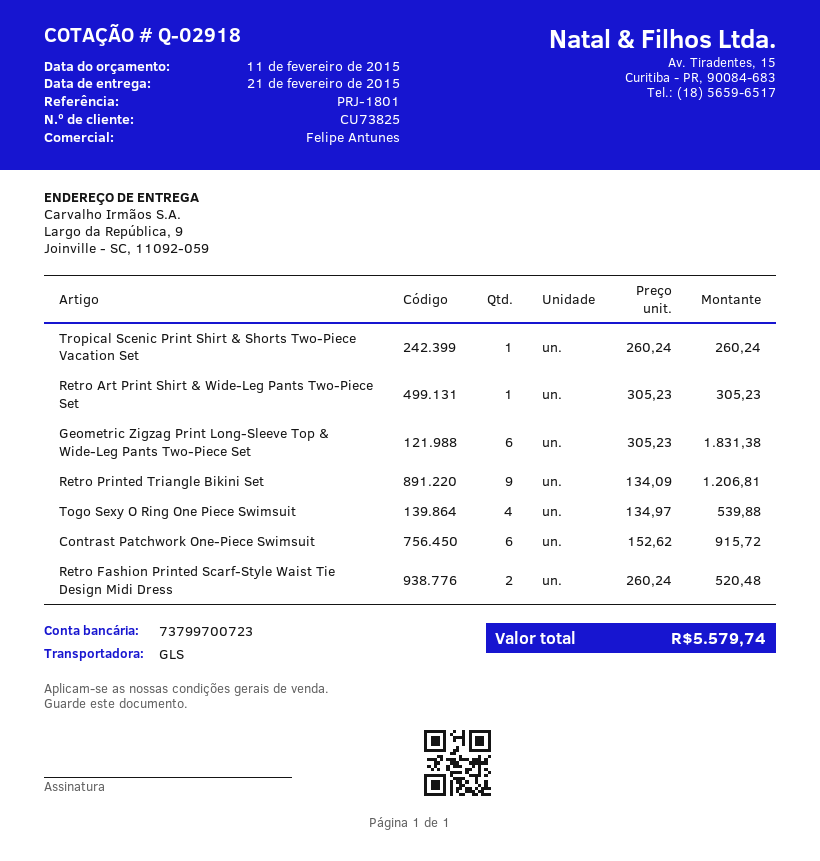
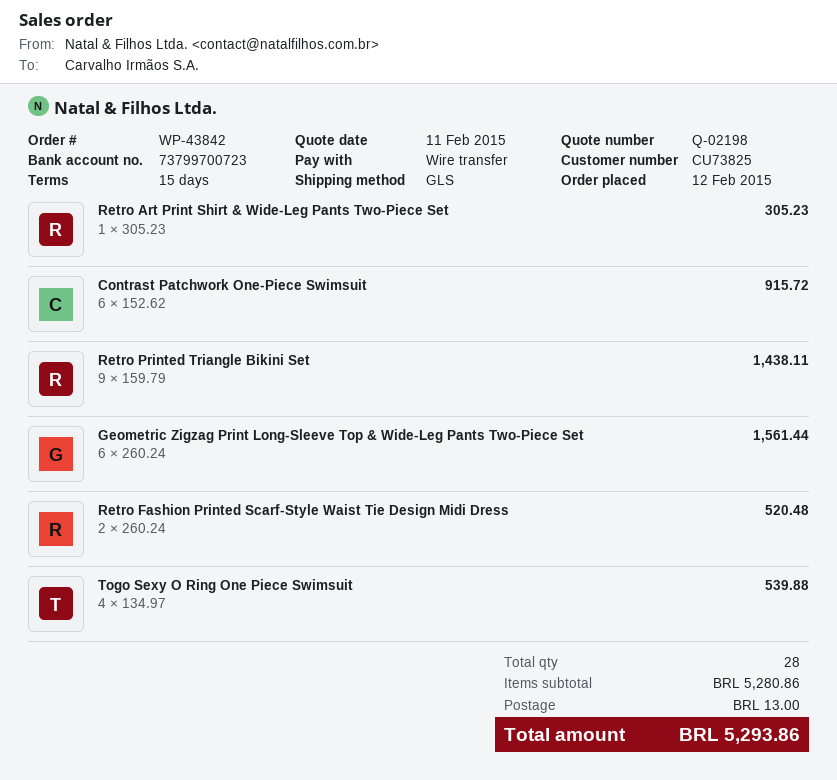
quote number: Q-02918 -> Q-02198
Tropical Scenic Print Shirt & Shorts Two-Piece Vacation Set: 1 x 260.24 = 260.24 -> none
Geometric Zigzag Print Long-Sleeve Top & Wide-Leg Pants Two-Piece Set: 6 x 305.23 = 1831.38 -> 6 x 260.24 = 1561.44
Retro Printed Triangle Bikini Set: 9 x 134.09 = 1206.81 -> 9 x 159.79 = 1438.11
shipping: none -> 13.00
total: 5579.74 -> 5293.86

